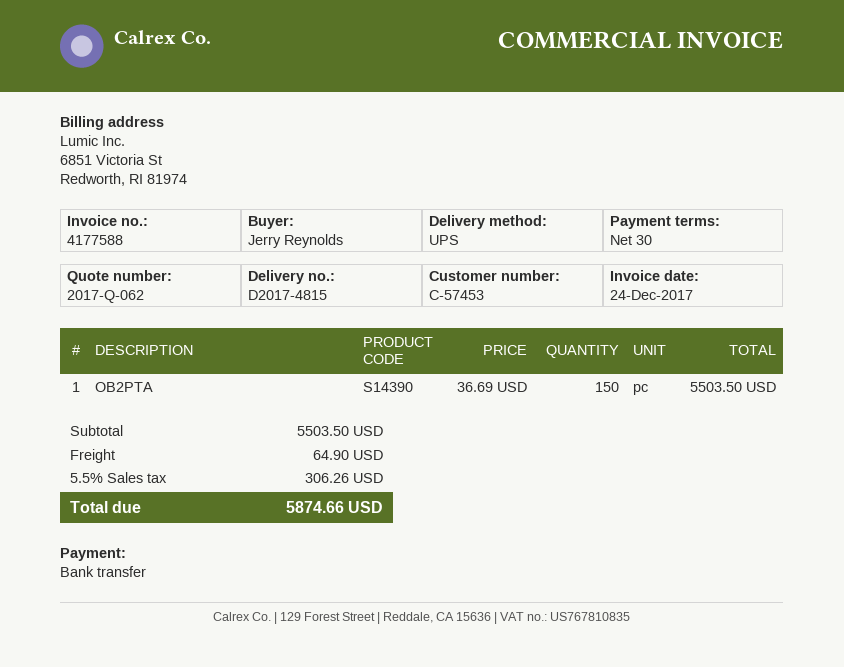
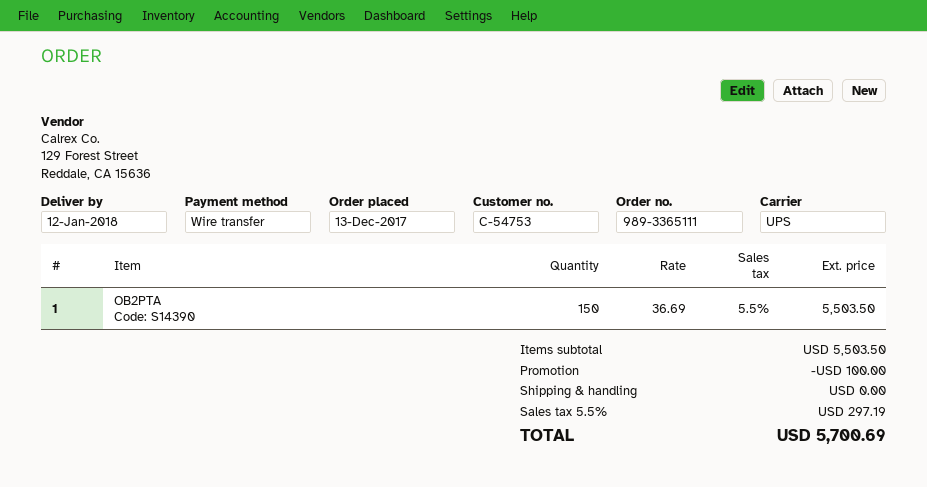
customer number: C-57453 -> C-54753
discount: none -> 100.00
shipping: 64.90 -> 0.00
tax: 5.5% = 306.26 -> 5.5% = 297.19
total: 5874.66 -> 5700.69

